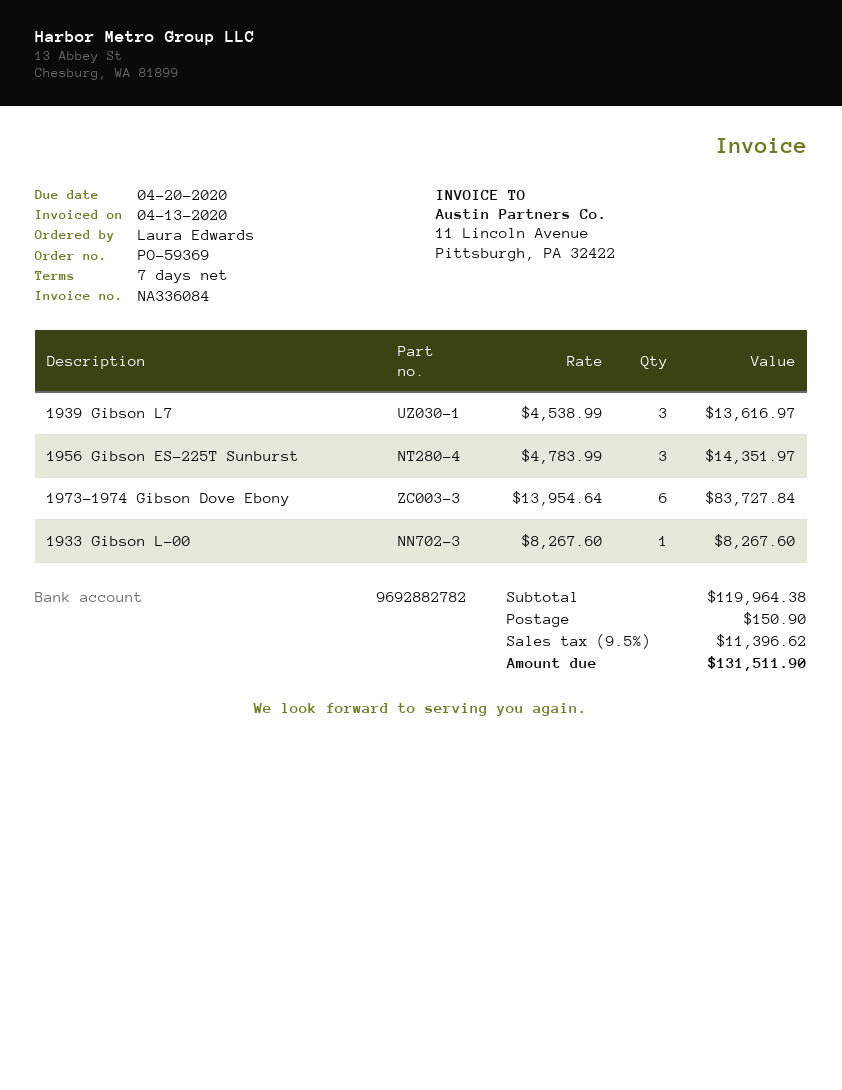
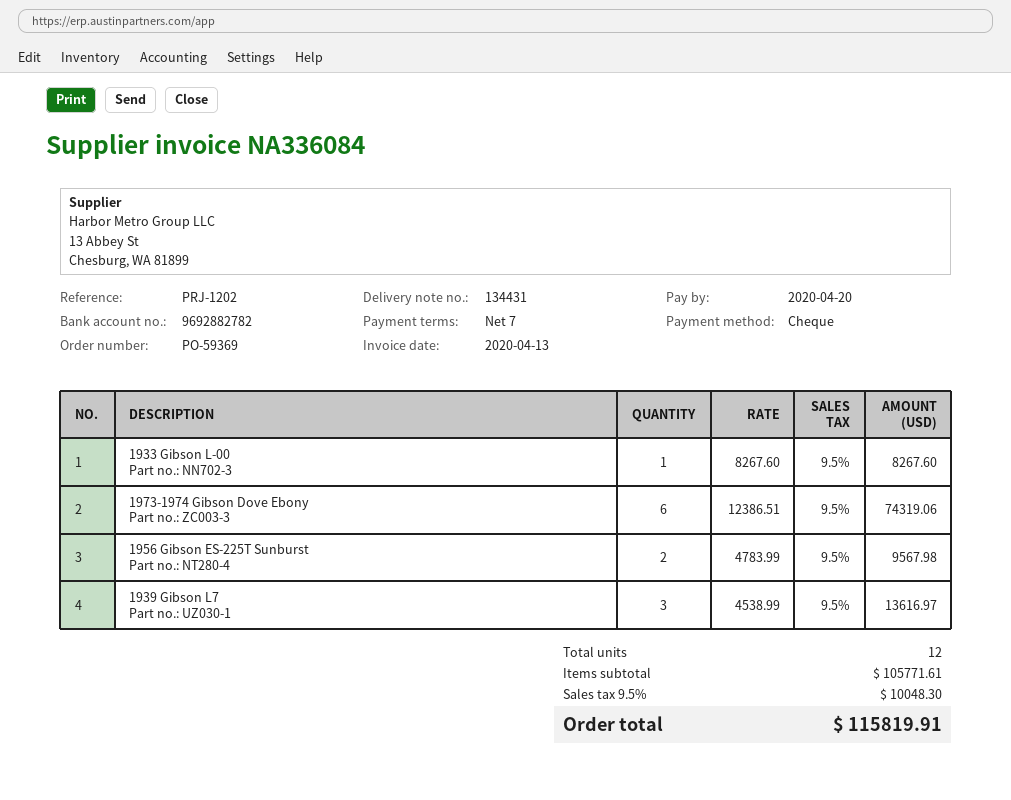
1956 Gibson ES-225T Sunburst: 3 x 4783.99 = 14351.97 -> 2 x 4783.99 = 9567.98
1973-1974 Gibson Dove Ebony: 6 x 13954.64 = 83727.84 -> 6 x 12386.51 = 74319.06
subtotal: 119964.38 -> 105771.61
shipping: 150.90 -> none
tax: 9.5% = 11396.62 -> 9.5% = 10048.30
total: 131511.90 -> 115819.91

